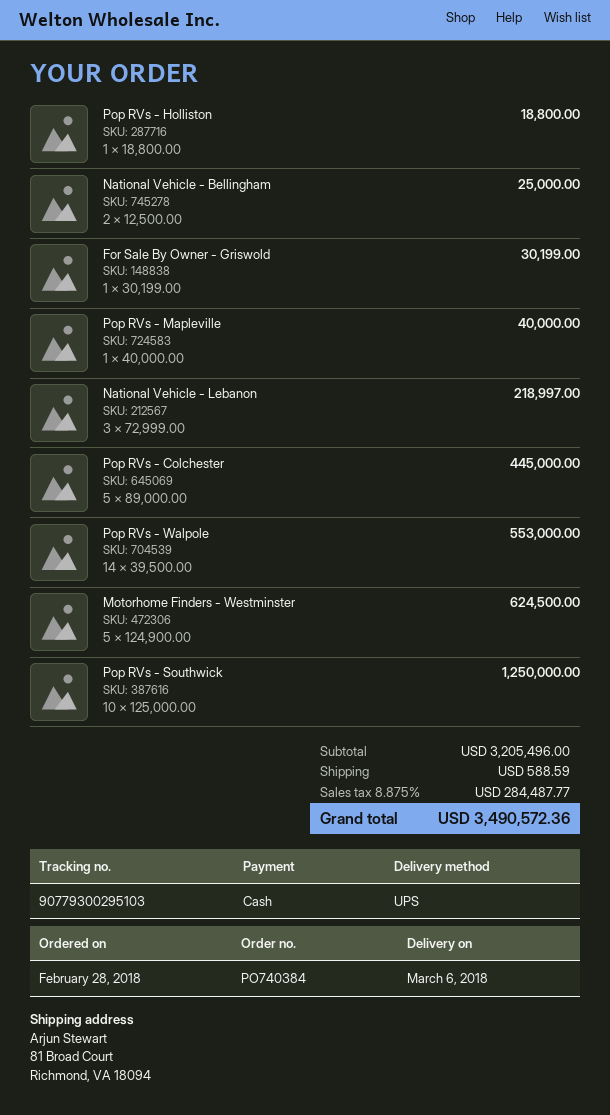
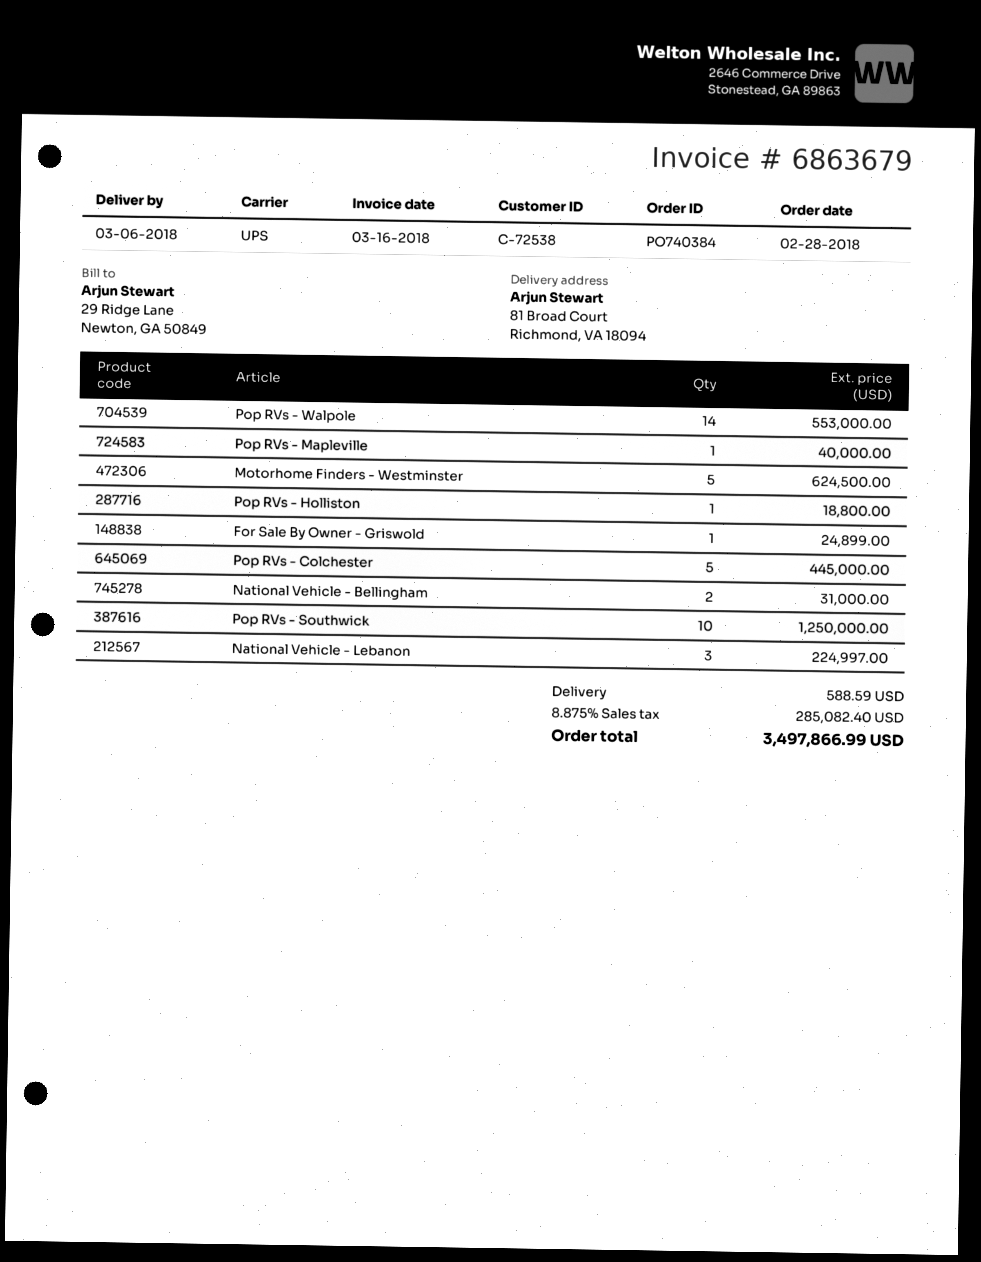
National Vehicle - Bellingham: 2 for 25000.00 -> 2 for 31000.00
For Sale By Owner - Griswold: 1 for 30199.00 -> 1 for 24899.00
National Vehicle - Lebanon: 3 for 218997.00 -> 3 for 224997.00
tax: 8.875% = 284487.77 -> 8.875% = 285082.40
total: 3490572.36 -> 3497866.99

